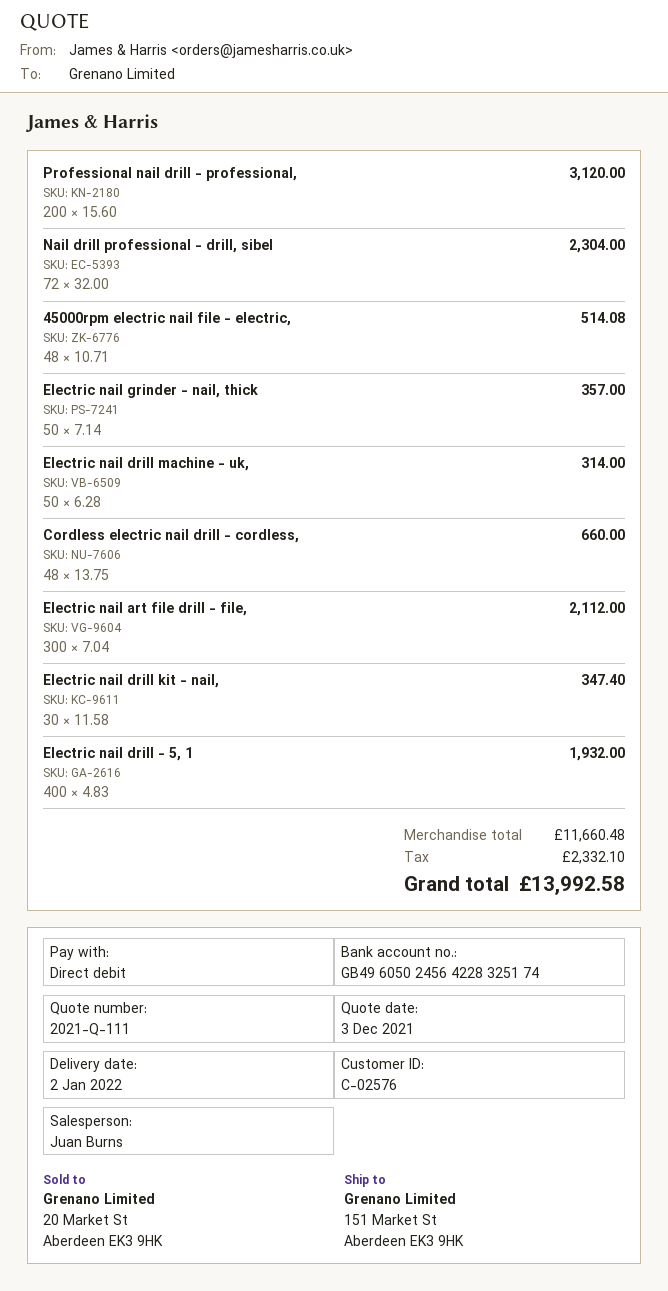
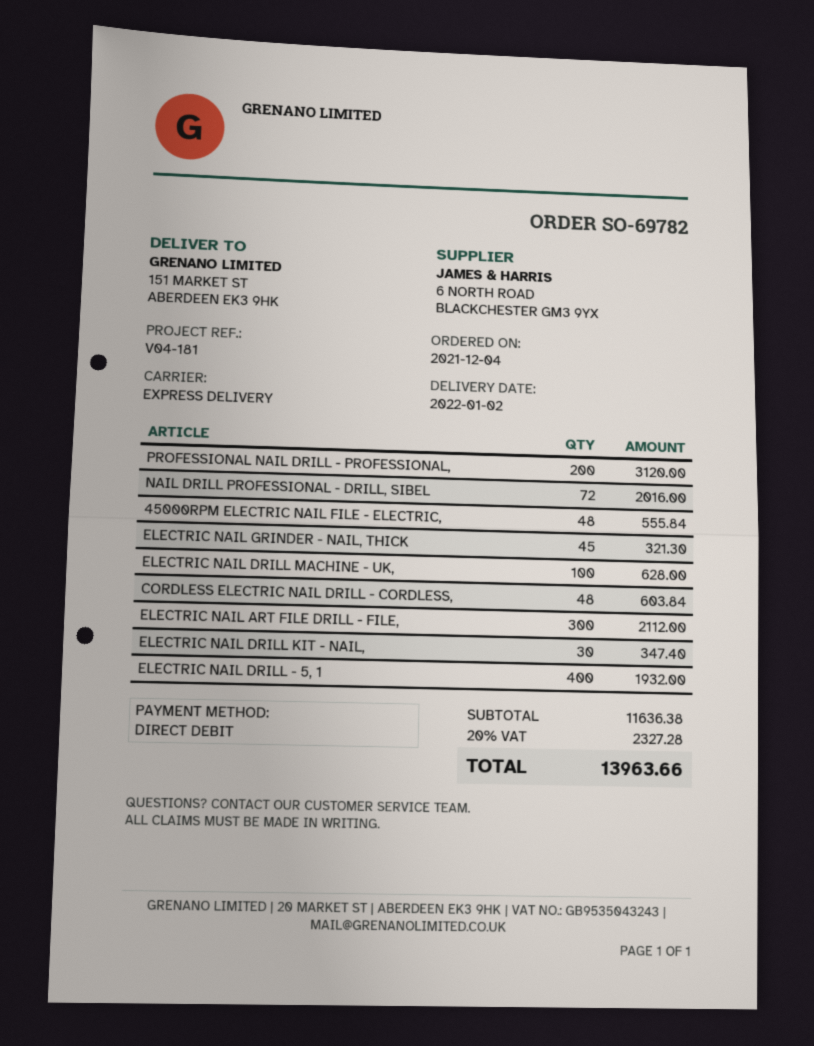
Nail drill professional - drill, sibel: 72 for 2304.00 -> 72 for 2016.00
45000rpm electric nail file - electric,: 48 for 514.08 -> 48 for 555.84
Electric nail grinder - nail, thick: 50 for 357.00 -> 45 for 321.30
Electric nail drill machine - uk,: 50 for 314.00 -> 100 for 628.00
Cordless electric nail drill - cordless,: 48 for 660.00 -> 48 for 603.84
subtotal: 11660.48 -> 11636.38
tax: 2332.10 -> 2327.28
total: 13992.58 -> 13963.66

